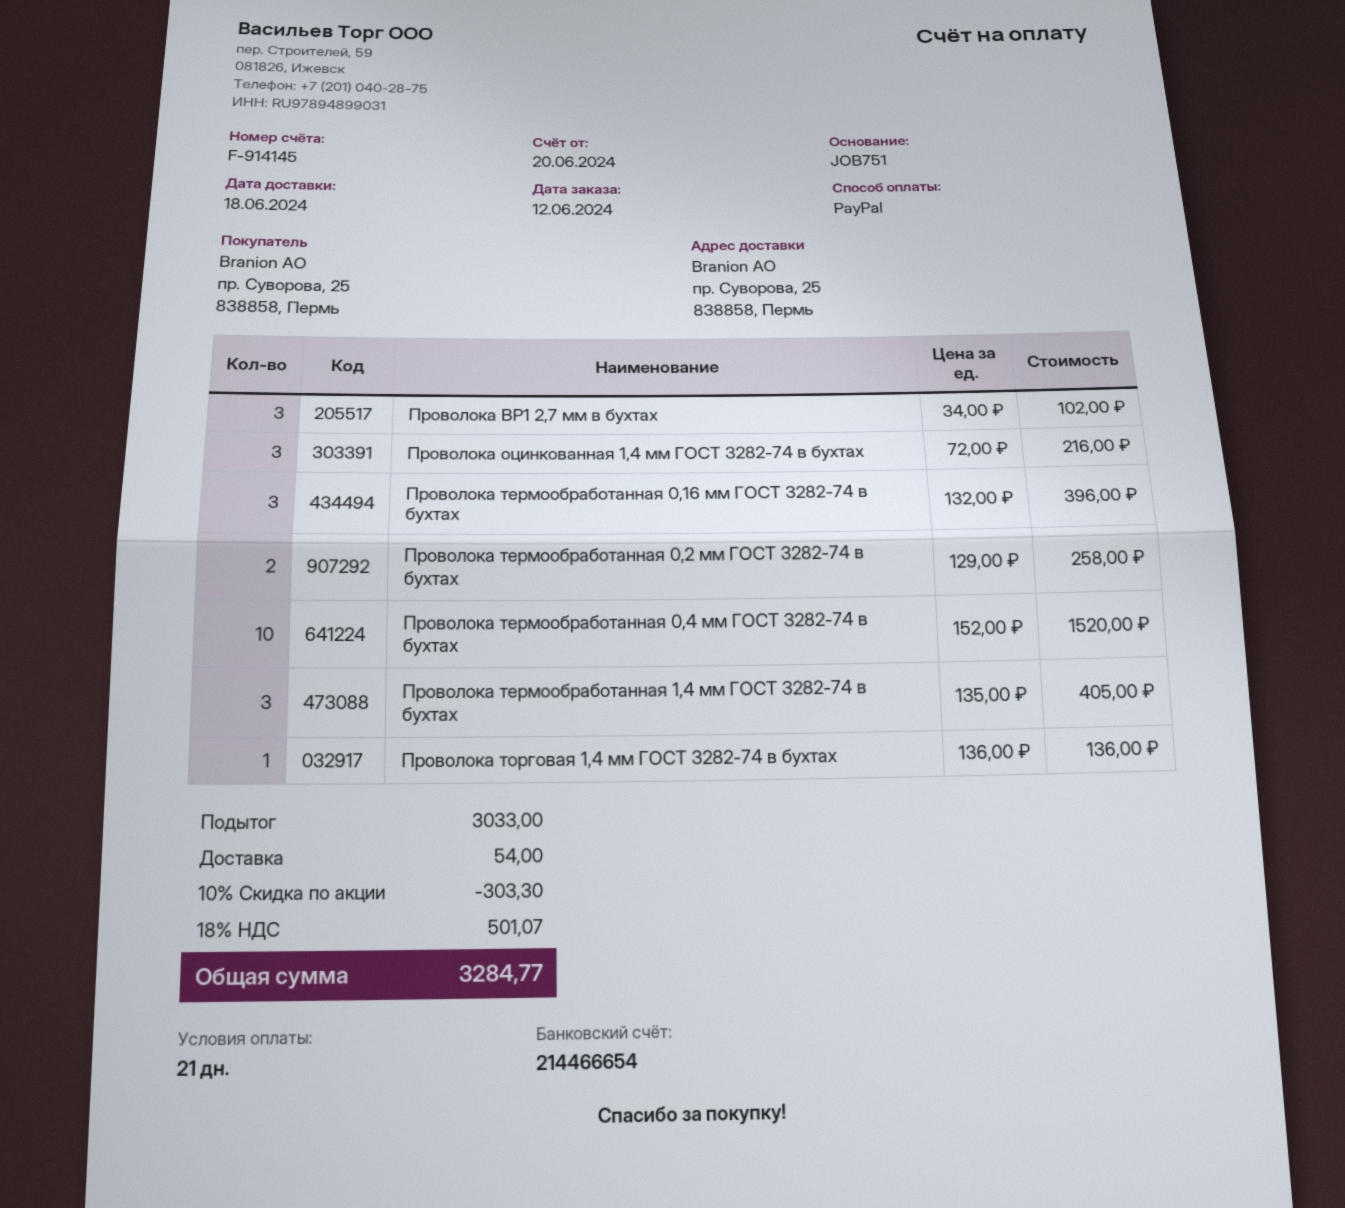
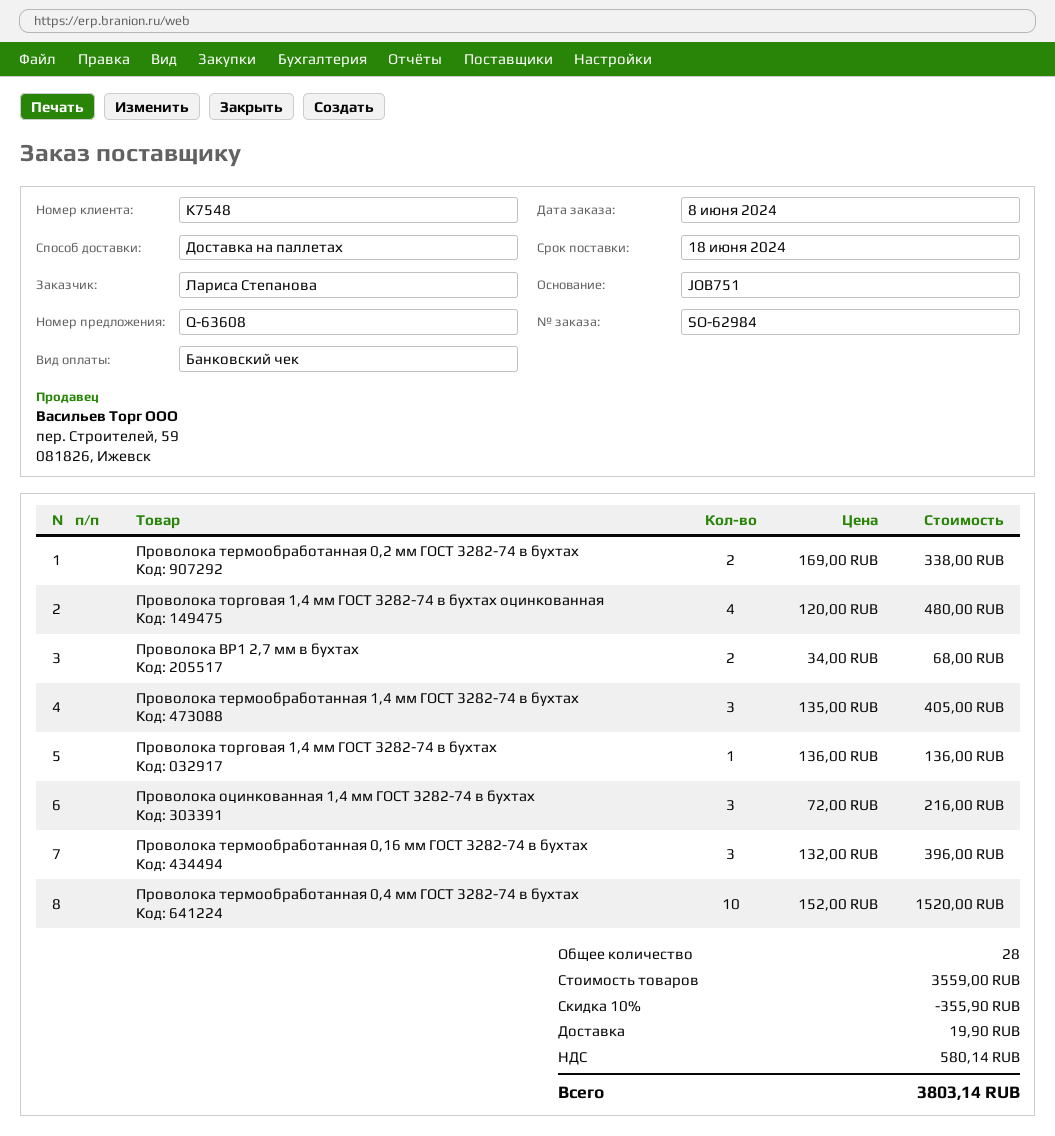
order date: 2024-06-12 -> 2024-06-08
payment method: PayPal -> cheque
Проволока ВР1 2,7 мм в бухтах: 3 x 34.00 = 102.00 -> 2 x 34.00 = 68.00
Проволока термообработанная 0,2 мм ГОСТ 3282-74 в бухтах: 2 x 129.00 = 258.00 -> 2 x 169.00 = 338.00
Проволока торговая 1,4 мм ГОСТ 3282-74 в бухтах оцинкованная: none -> 4 x 120.00 = 480.00
subtotal: 3033.00 -> 3559.00
discount: 10% = 303.30 -> 10% = 355.90
shipping: 54.00 -> 19.90
tax: 501.07 -> 580.14
total: 3284.77 -> 3803.14

